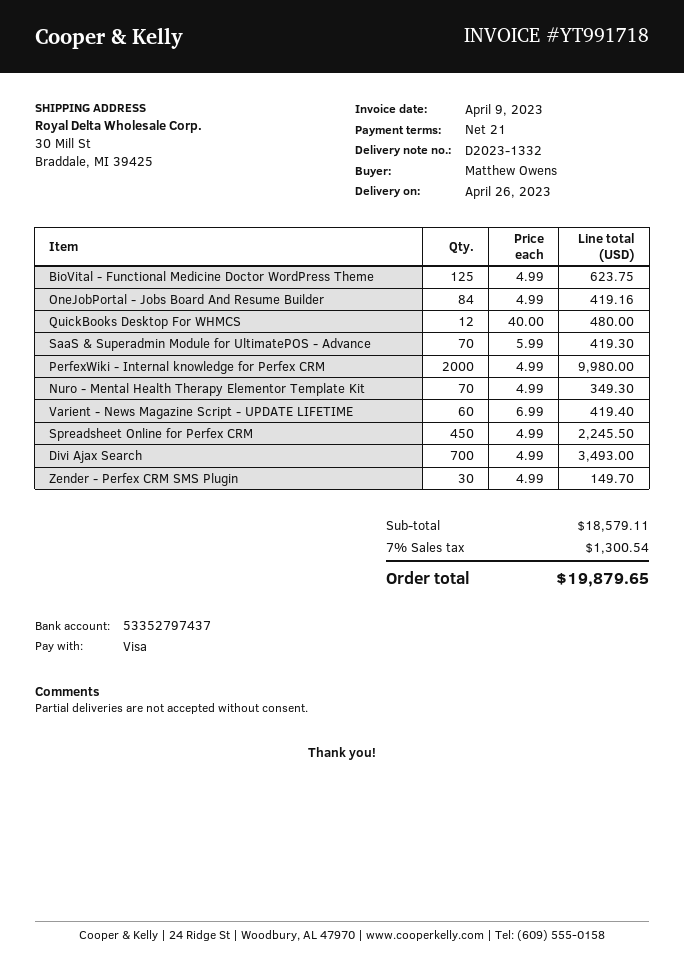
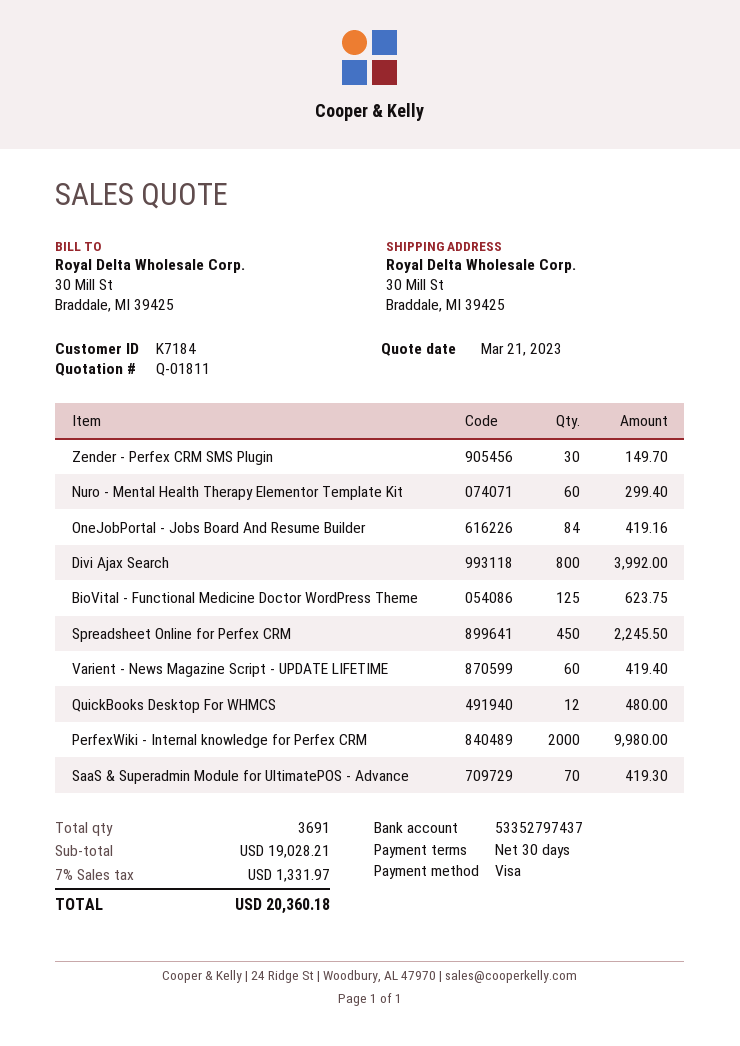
payment terms: 21 days -> 30 days
Nuro - Mental Health Therapy Elementor Template Kit: 70 for 349.30 -> 60 for 299.40
Divi Ajax Search: 700 for 3493.00 -> 800 for 3992.00
subtotal: 18579.11 -> 19028.21
tax: 7% = 1300.54 -> 7% = 1331.97
total: 19879.65 -> 20360.18

